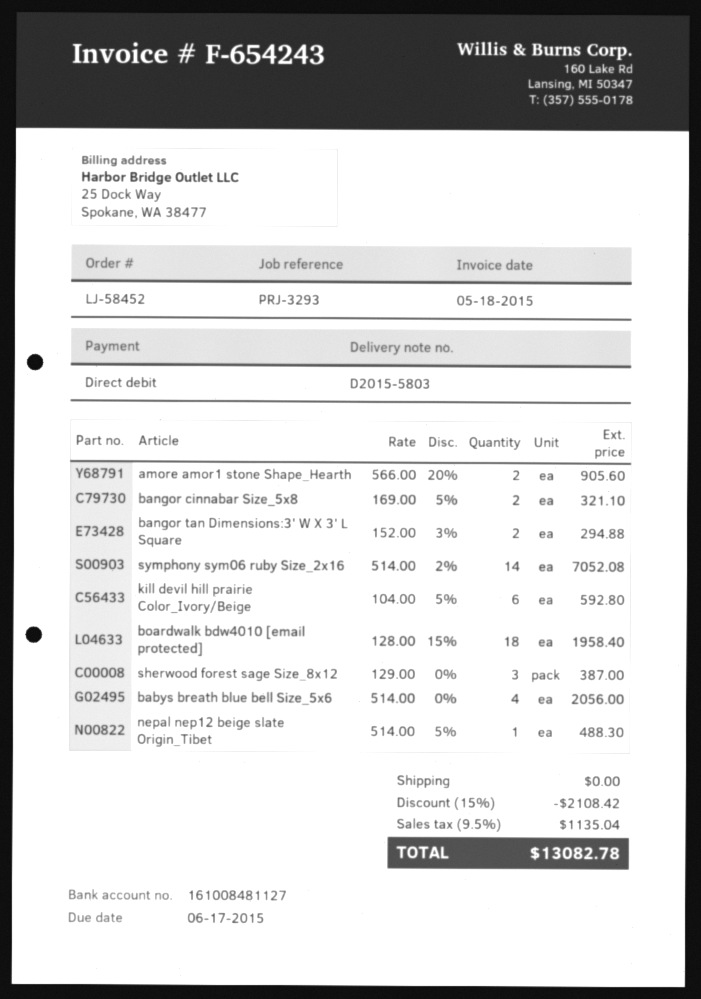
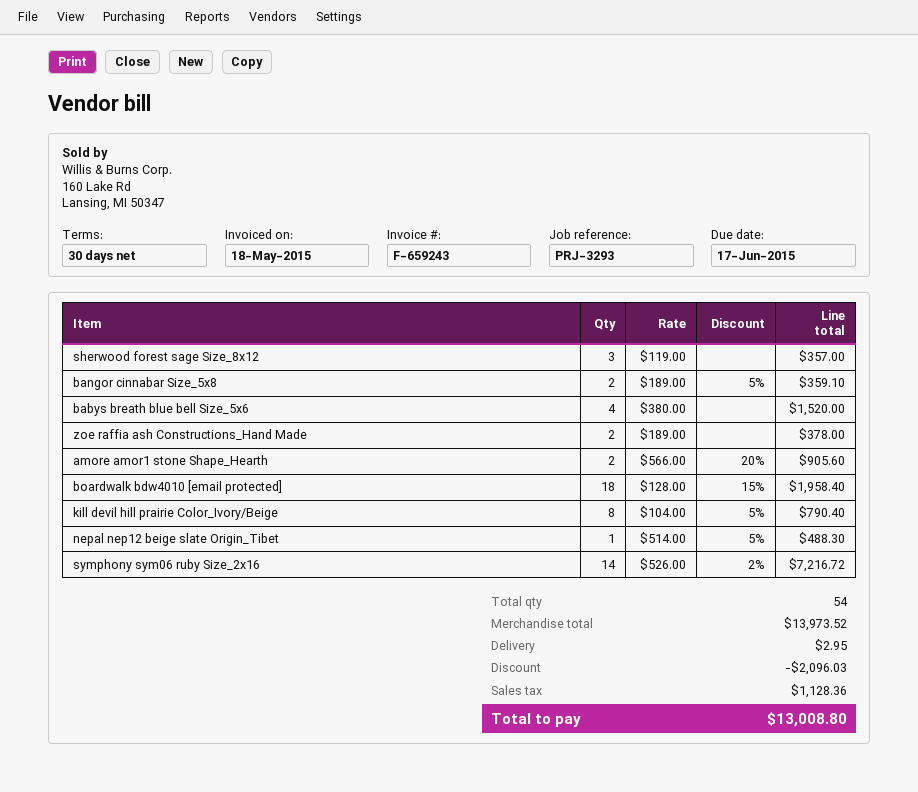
invoice number: F-654243 -> F-659243
bangor cinnabar Size_5x8: 2 x 169.00 - 5% = 321.10 -> 2 x 189.00 - 5% = 359.10
bangor tan Dimensions:3' W X 3' L Square: 2 x 152.00 - 3% = 294.88 -> none
symphony sym06 ruby Size_2x16: 14 x 514.00 - 2% = 7052.08 -> 14 x 526.00 - 2% = 7216.72
kill devil hill prairie Color_Ivory/Beige: 6 x 104.00 - 5% = 592.80 -> 8 x 104.00 - 5% = 790.40
sherwood forest sage Size_8x12: 3 x 129.00 = 387.00 -> 3 x 119.00 = 357.00
babys breath blue bell Size_5x6: 4 x 514.00 = 2056.00 -> 4 x 380.00 = 1520.00
zoe raffia ash Constructions_Hand Made: none -> 2 x 189.00 = 378.00
discount: 2108.42 -> 2096.03
shipping: 0.00 -> 2.95
tax: 1135.04 -> 1128.36
total: 13082.78 -> 13008.80

